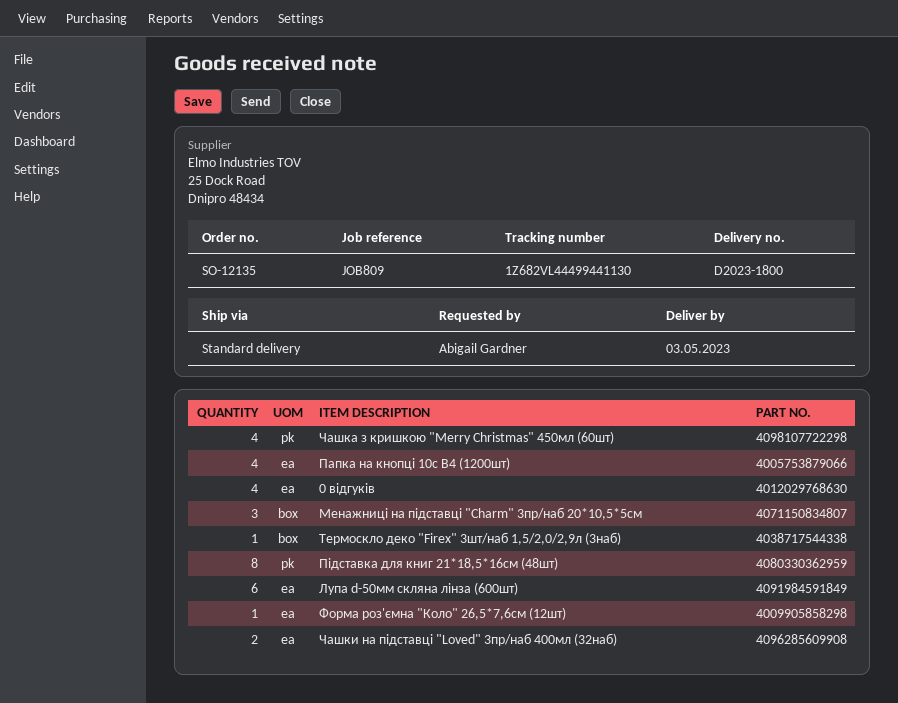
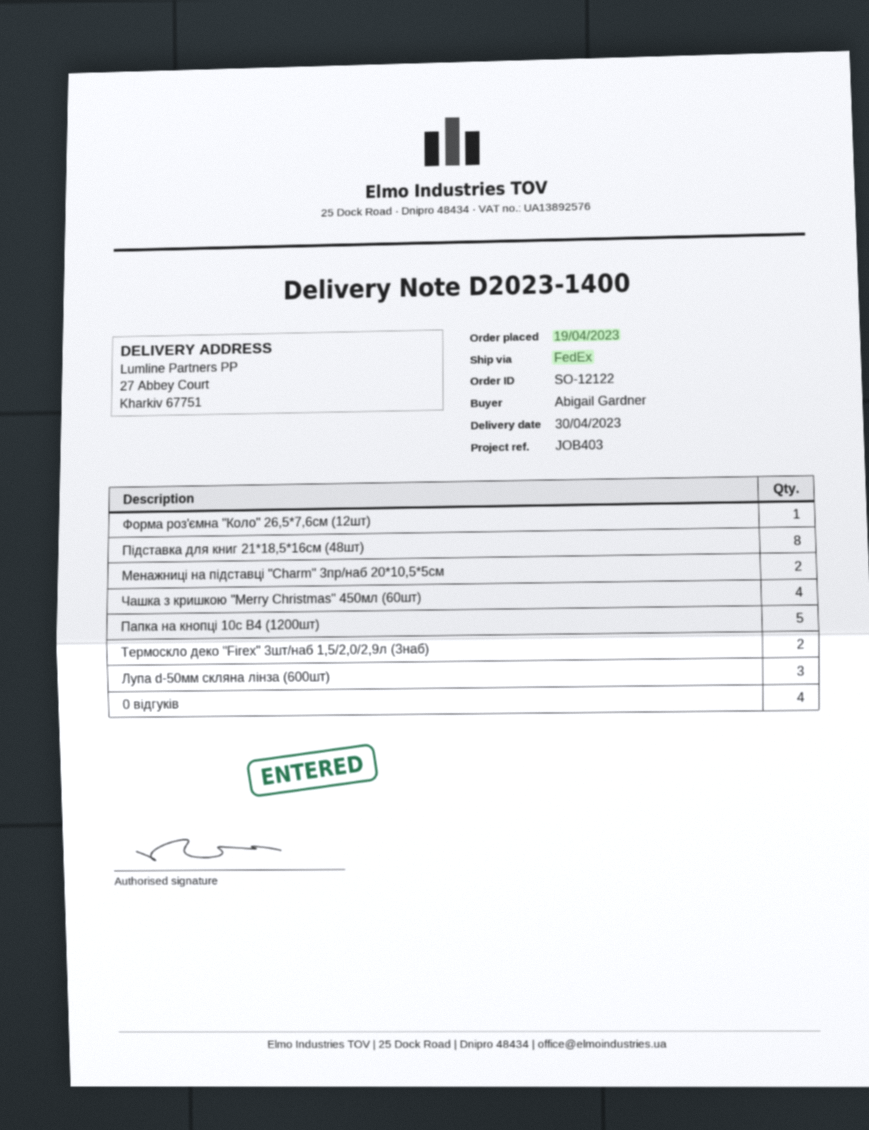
order number: SO-12135 -> SO-12122
delivery note number: D2023-1800 -> D2023-1400
delivery date: 2023-05-03 -> 2023-04-30
reference: JOB809 -> JOB403
shipping method: standard -> FedEx
Папка на кнопці 10с В4 (1200шт): 4 -> 5
Менажниці на підставці "Charm" 3пр/наб 20*10,5*5см: 3 -> 2
Термоскло деко "Firex" 3шт/наб 1,5/2,0/2,9л (3наб): 1 -> 2
Лупа d-50мм скляна лінза (600шт): 6 -> 3
Чашки на підставці "Loved" 3пр/наб 400мл (32наб): 2 -> none

